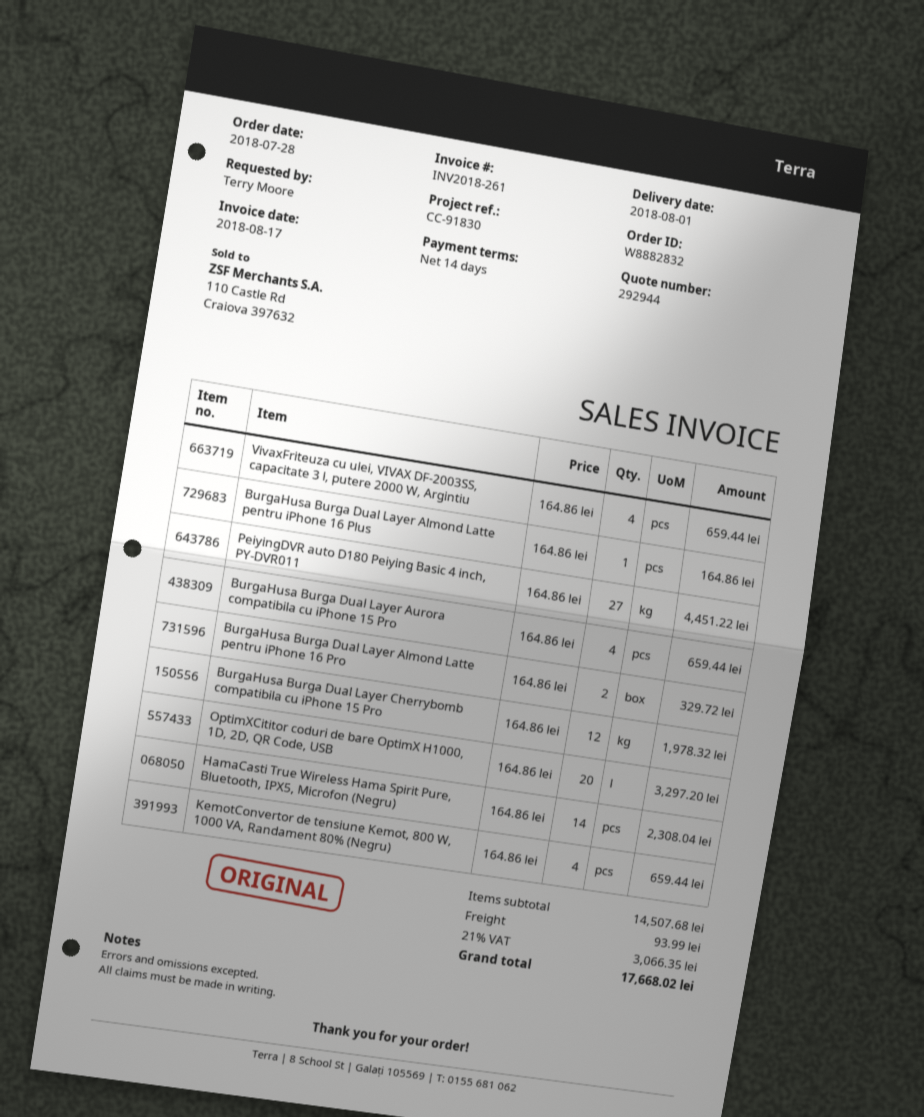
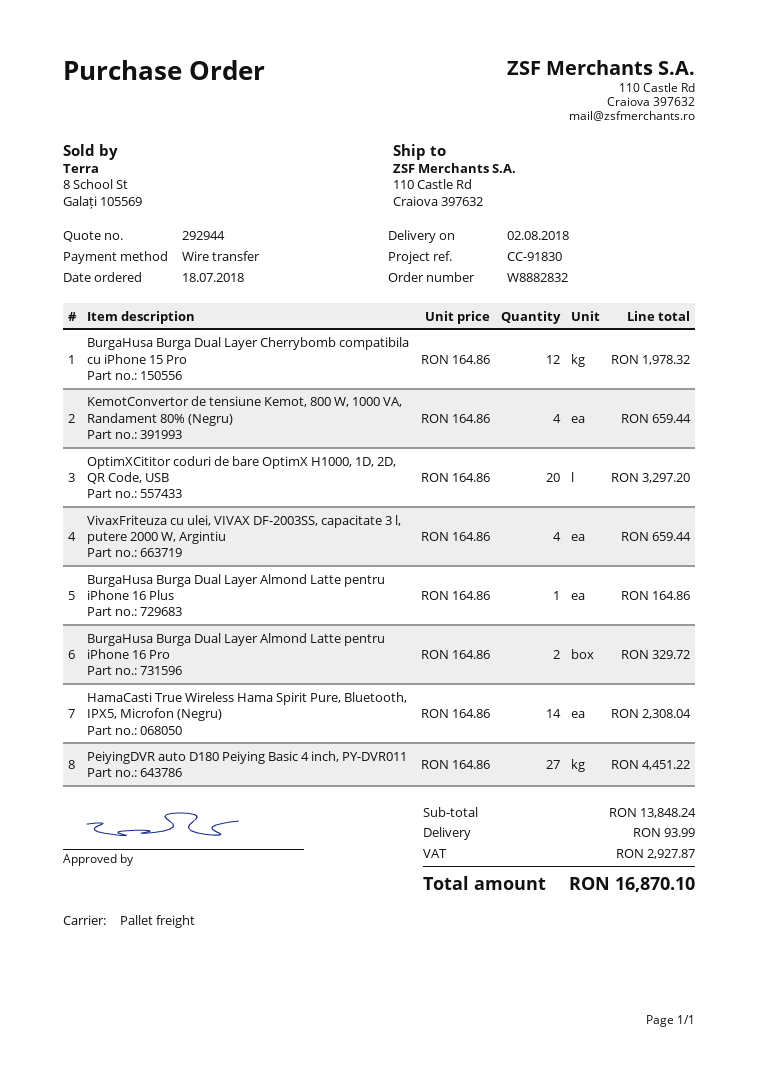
order date: 2018-07-28 -> 2018-07-18
delivery date: 2018-08-01 -> 2018-08-02
BurgaHusa Burga Dual Layer Aurora compatibila cu iPhone 15 Pro: 4 x 164.86 = 659.44 -> none
subtotal: 14507.68 -> 13848.24
tax: 3066.35 -> 2927.87
total: 17668.02 -> 16870.10

